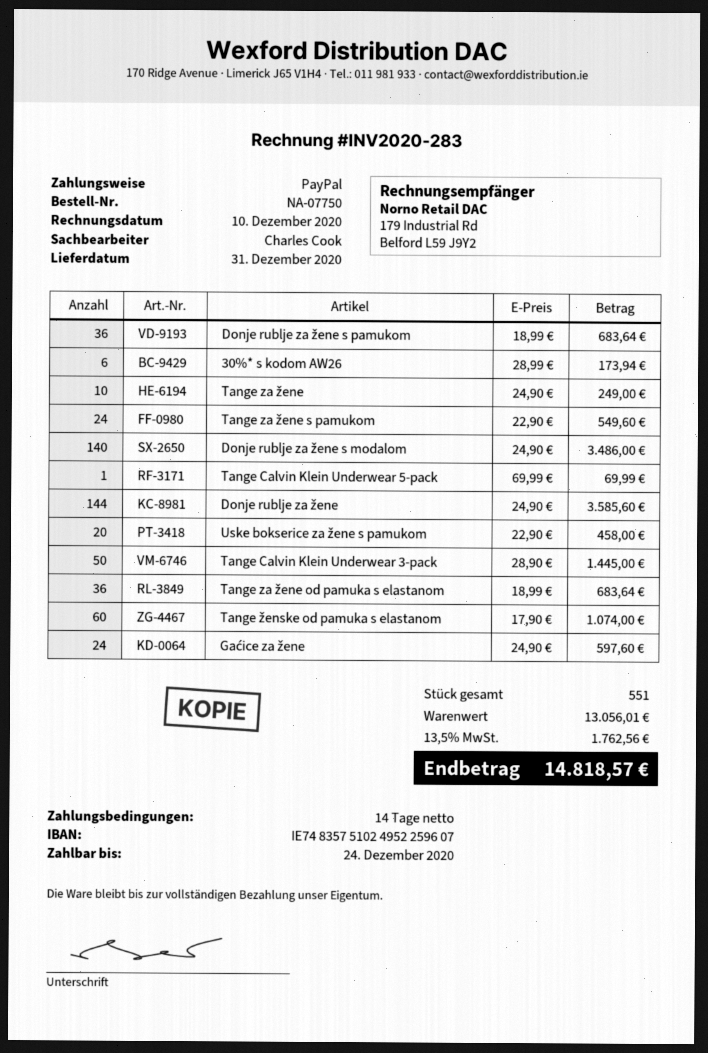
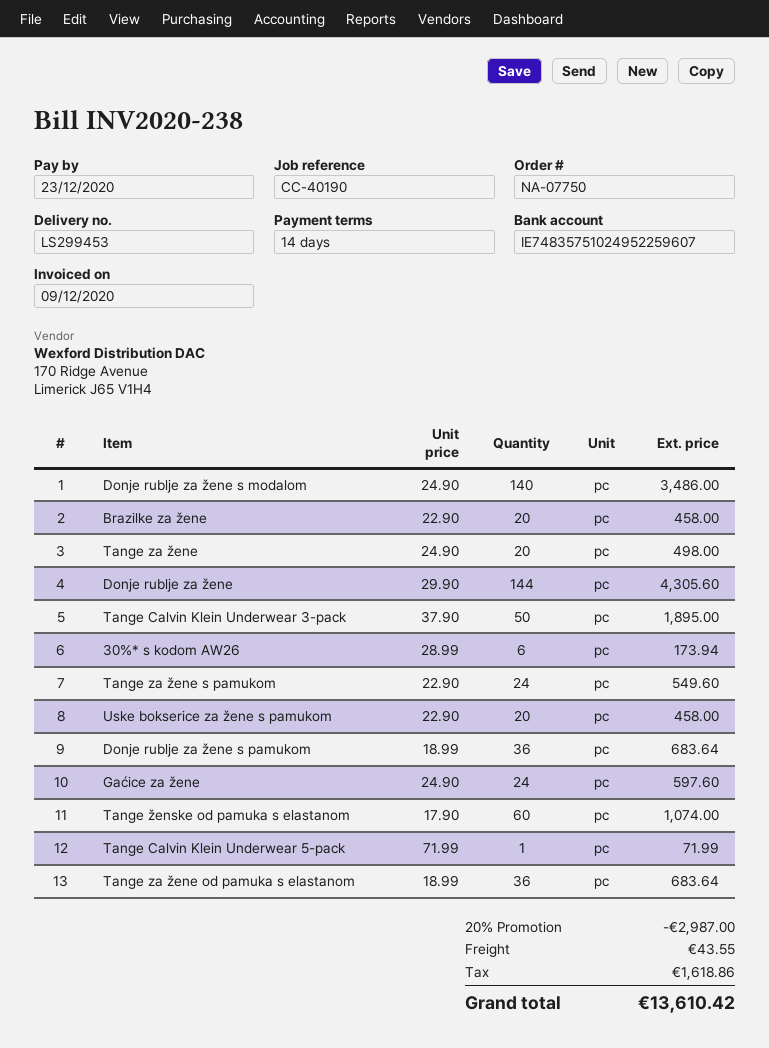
invoice number: INV2020-283 -> INV2020-238
invoice date: 2020-12-10 -> 2020-12-09
due date: 2020-12-24 -> 2020-12-23
Tange za žene: 10 x 24.90 = 249.00 -> 20 x 24.90 = 498.00
Tange Calvin Klein Underwear 5-pack: 1 x 69.99 = 69.99 -> 1 x 71.99 = 71.99
Donje rublje za žene: 144 x 24.90 = 3585.60 -> 144 x 29.90 = 4305.60
Tange Calvin Klein Underwear 3-pack: 50 x 28.90 = 1445.00 -> 50 x 37.90 = 1895.00
Brazilke za žene: none -> 20 x 22.90 = 458.00
discount: none -> 20% = 2987.00
shipping: none -> 43.55
tax: 1762.56 -> 1618.86
total: 14818.57 -> 13610.42

